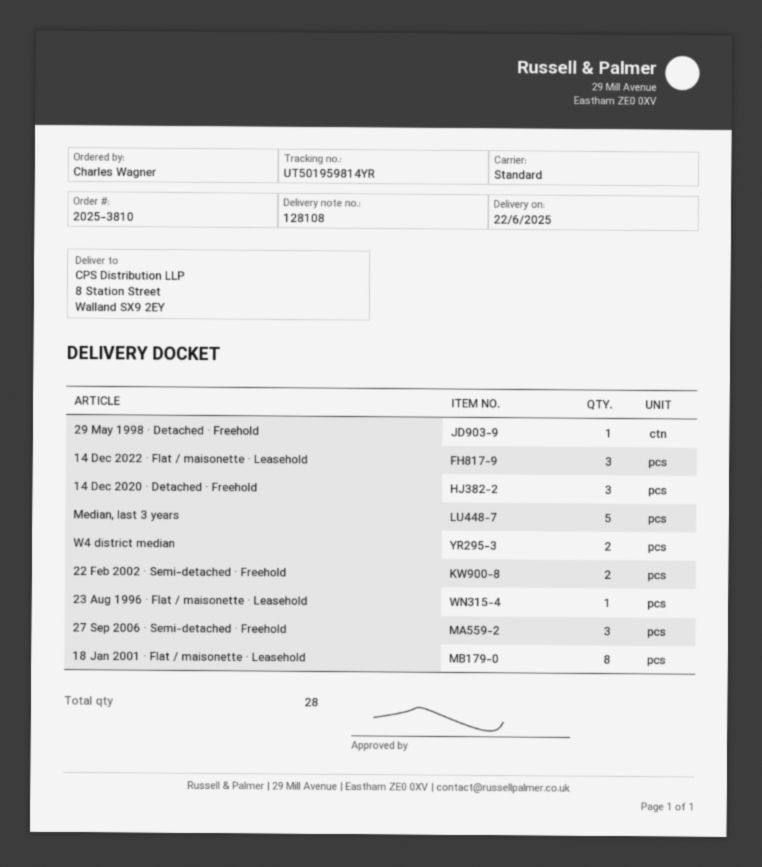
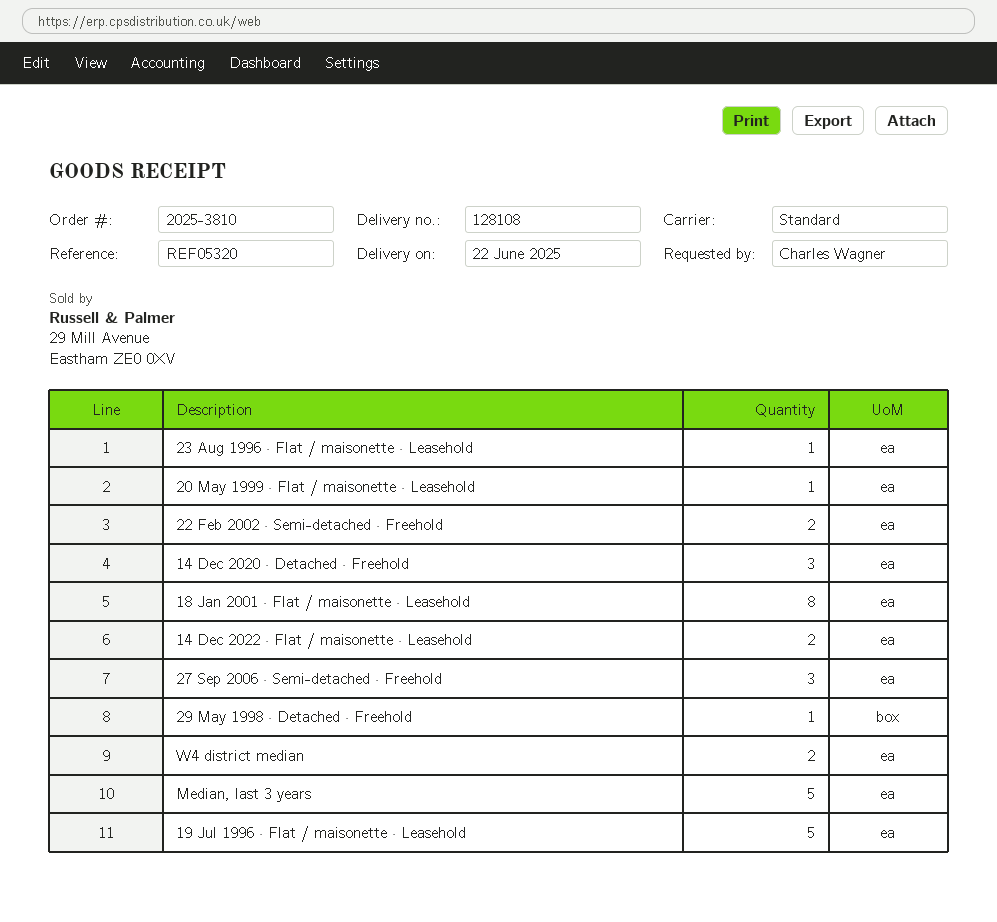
14 Dec 2022 · Flat / maisonette · Leasehold: 3 -> 2
20 May 1999 · Flat / maisonette · Leasehold: none -> 1
19 Jul 1996 · Flat / maisonette · Leasehold: none -> 5

